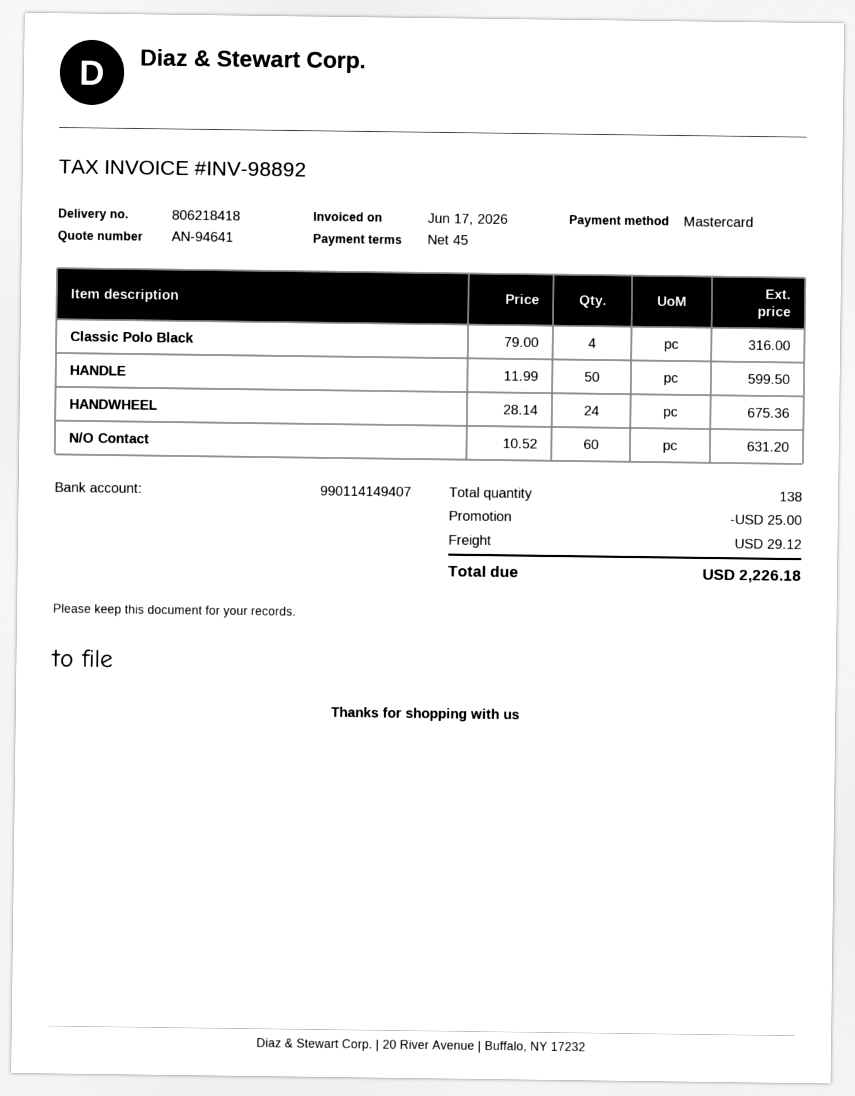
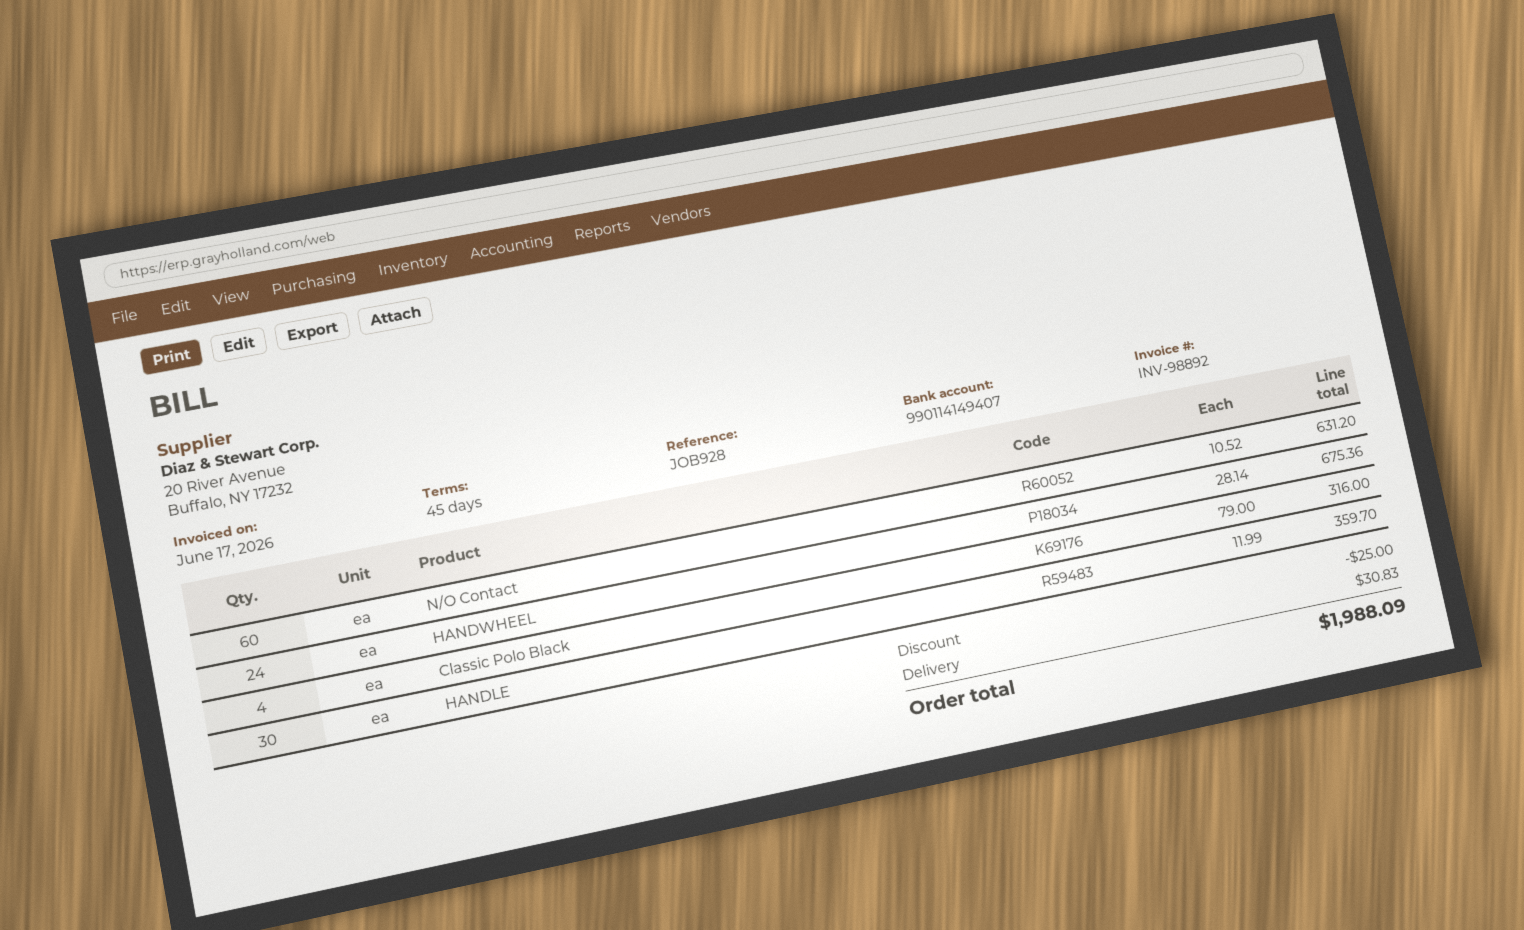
HANDLE: 50 x 11.99 = 599.50 -> 30 x 11.99 = 359.70
shipping: 29.12 -> 30.83
total: 2226.18 -> 1988.09

